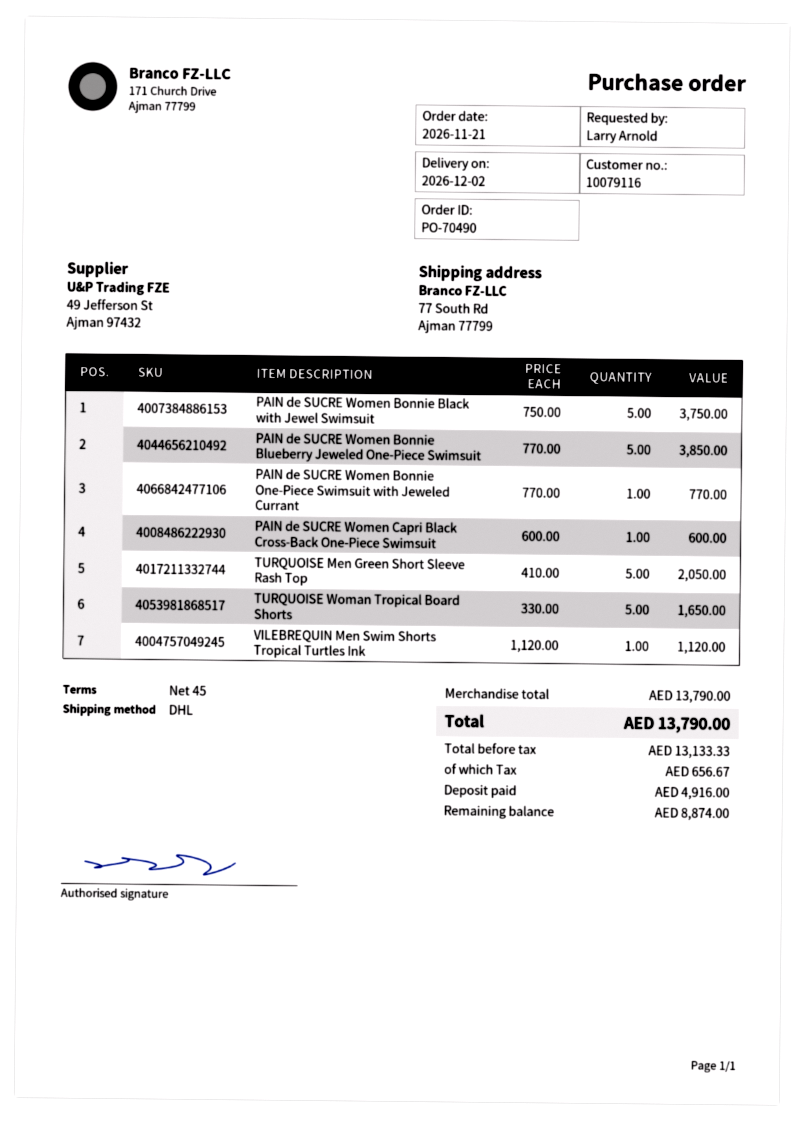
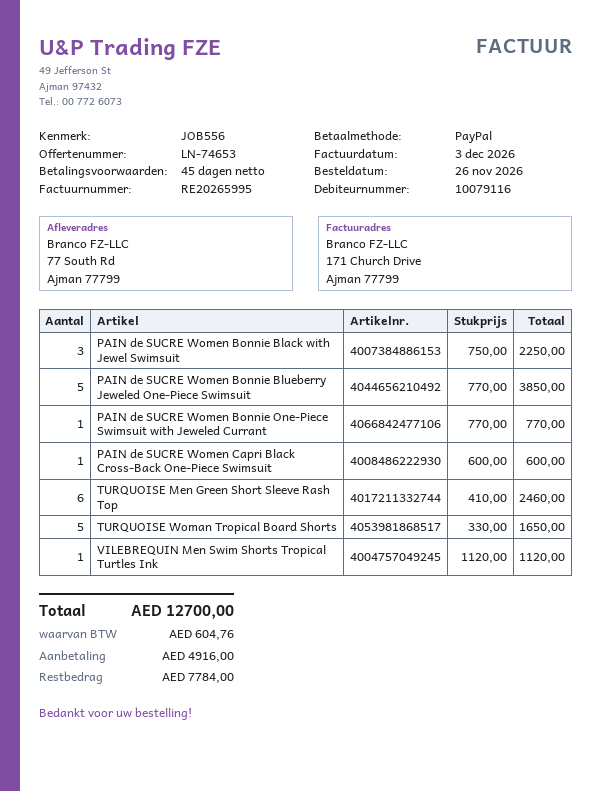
order date: 2026-11-21 -> 2026-11-26
PAIN de SUCRE Women Bonnie Black with Jewel Swimsuit: 5 x 750.00 = 3750.00 -> 3 x 750.00 = 2250.00
TURQUOISE Men Green Short Sleeve Rash Top: 5 x 410.00 = 2050.00 -> 6 x 410.00 = 2460.00
tax: 656.67 -> 604.76
total: 13790.00 -> 12700.00
balance: 8874.00 -> 7784.00

